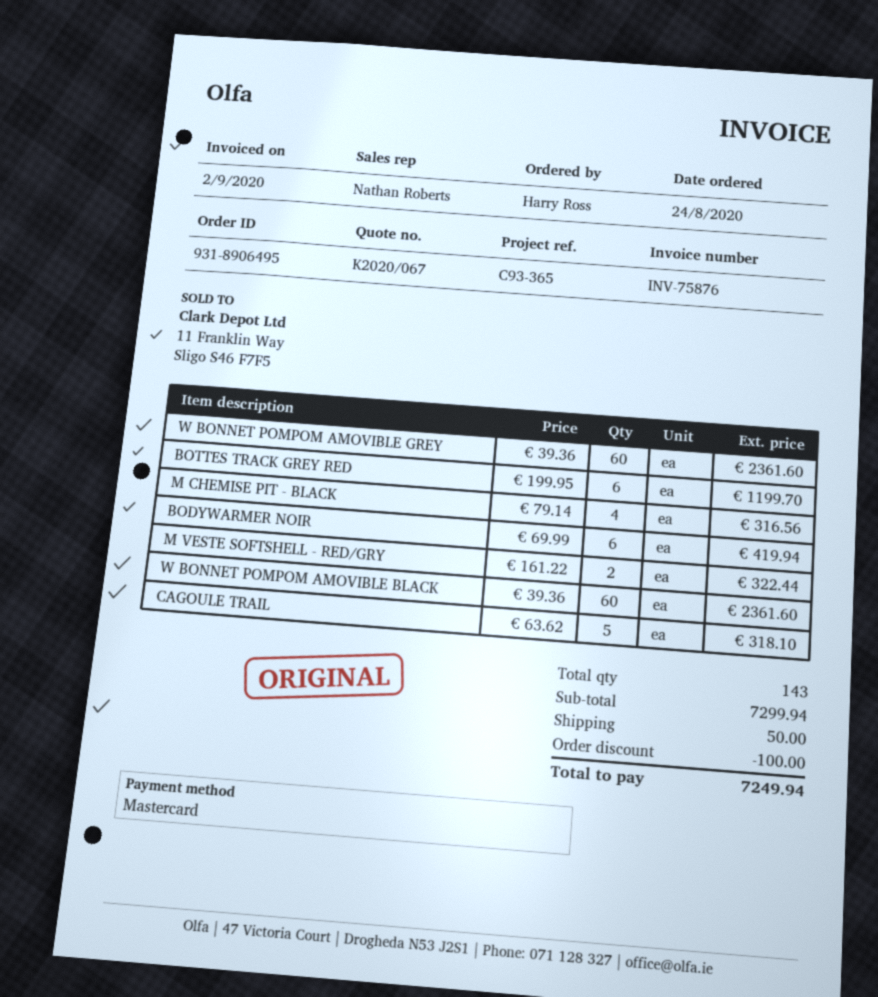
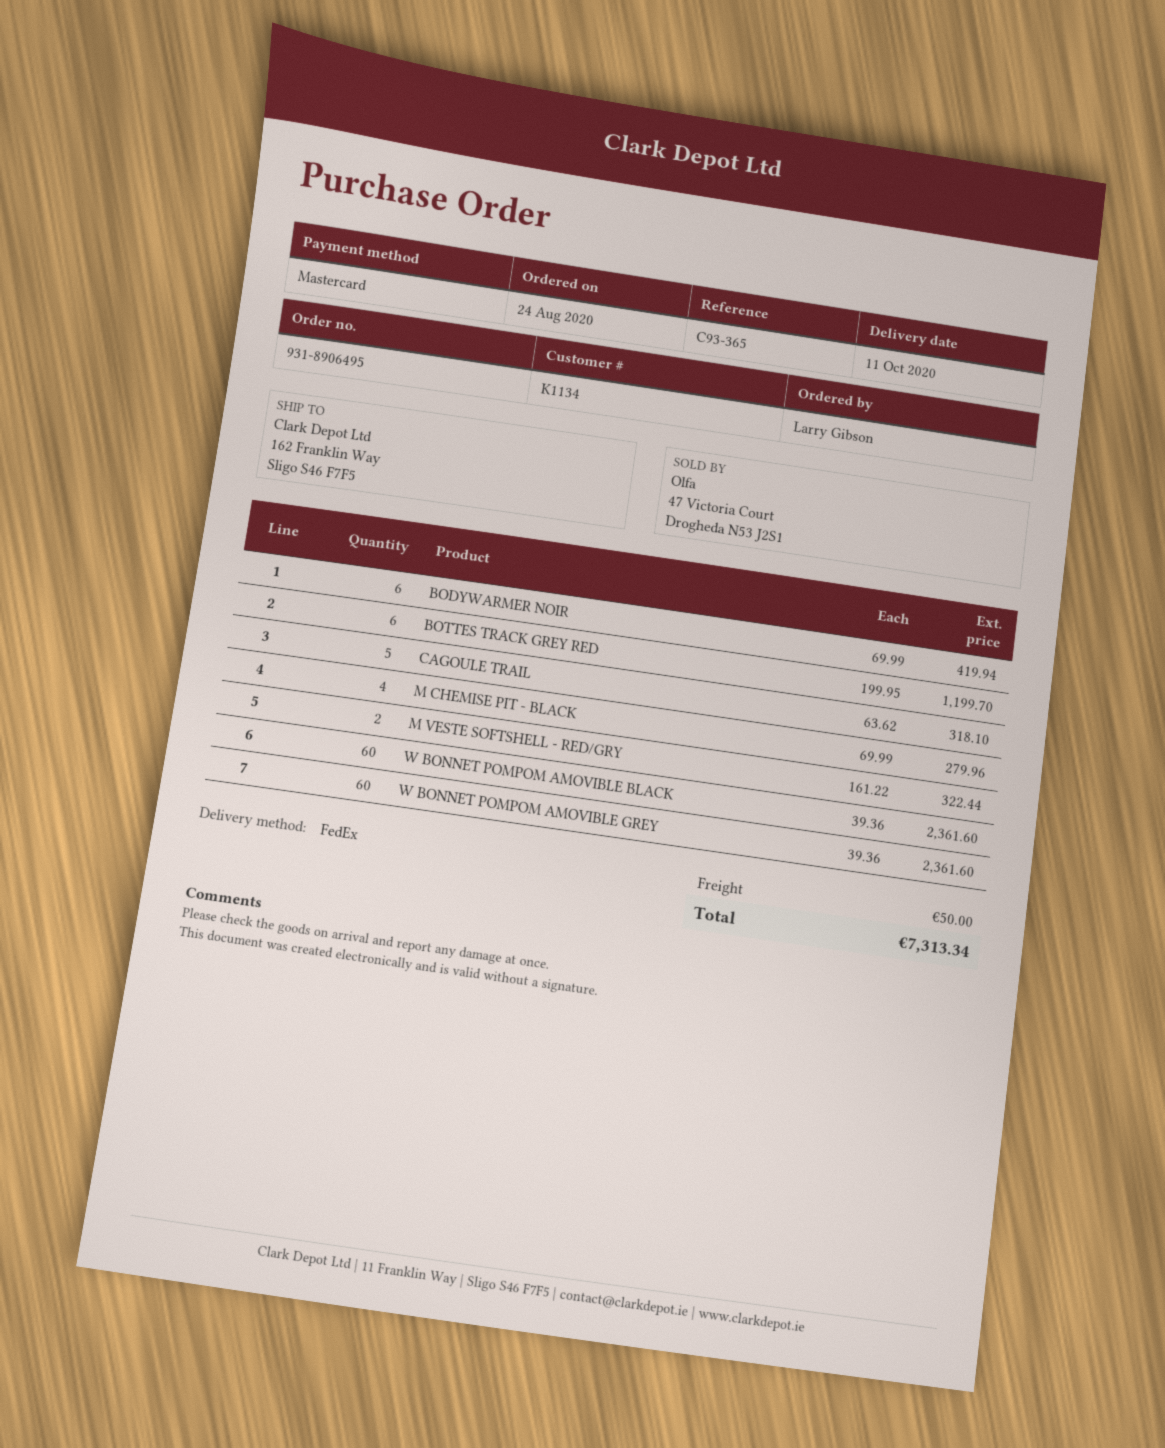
ordered by: Harry Ross -> Larry Gibson
M CHEMISE PIT - BLACK: 4 x 79.14 = 316.56 -> 4 x 69.99 = 279.96
discount: 100.00 -> none
total: 7249.94 -> 7313.34

